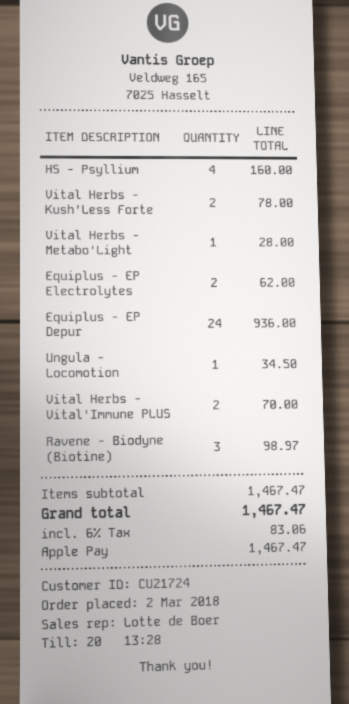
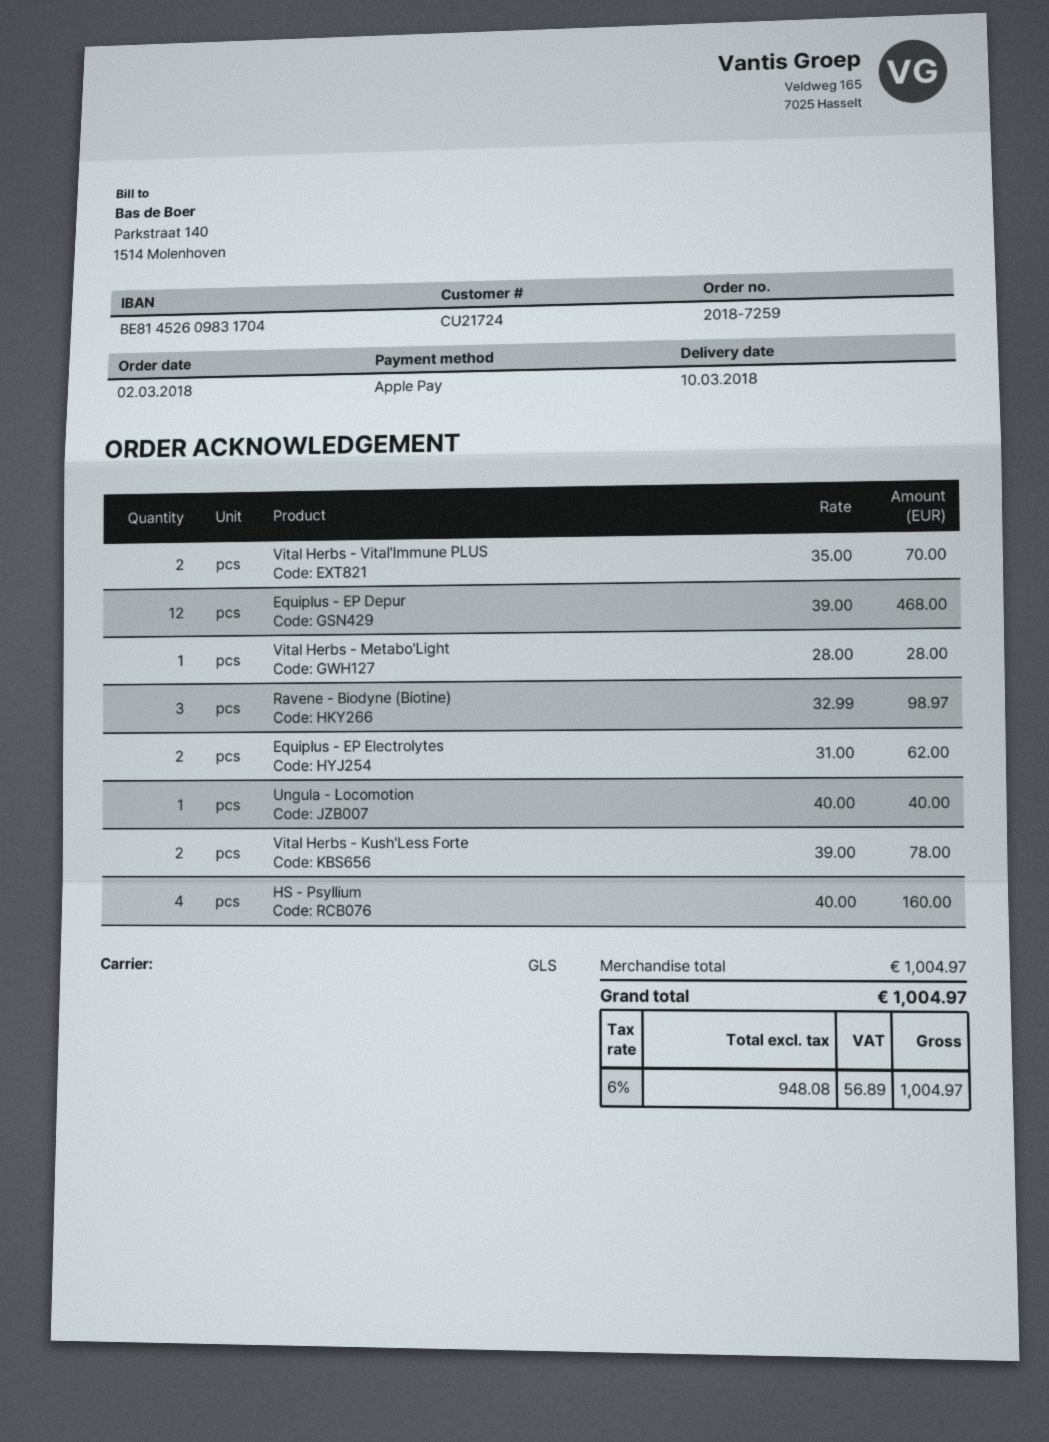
Equiplus - EP Depur: 24 for 936.00 -> 12 for 468.00
Ungula - Locomotion: 1 for 34.50 -> 1 for 40.00
subtotal: 1467.47 -> 1004.97
tax: 6% = 83.06 -> 6% = 56.89
total: 1467.47 -> 1004.97

